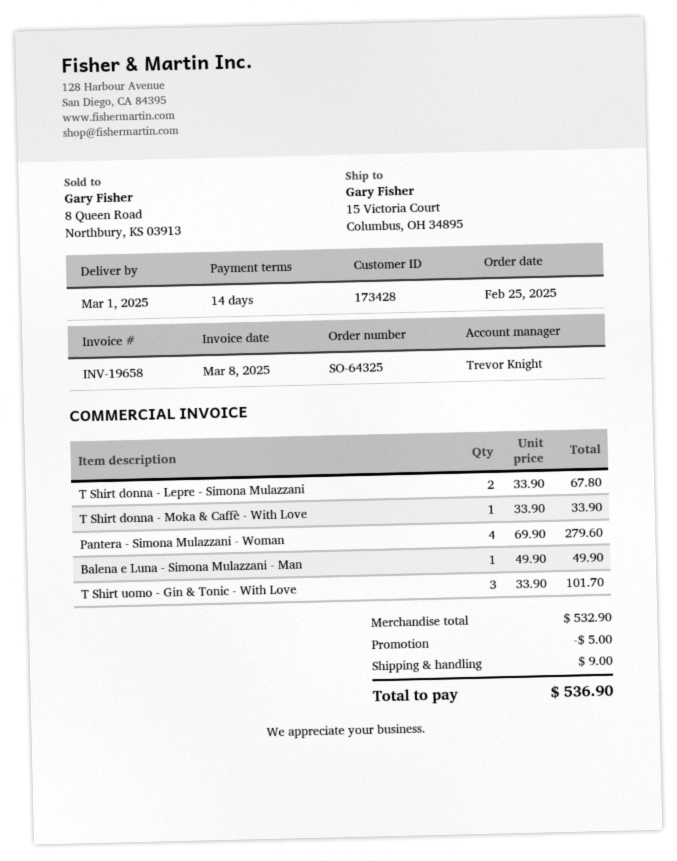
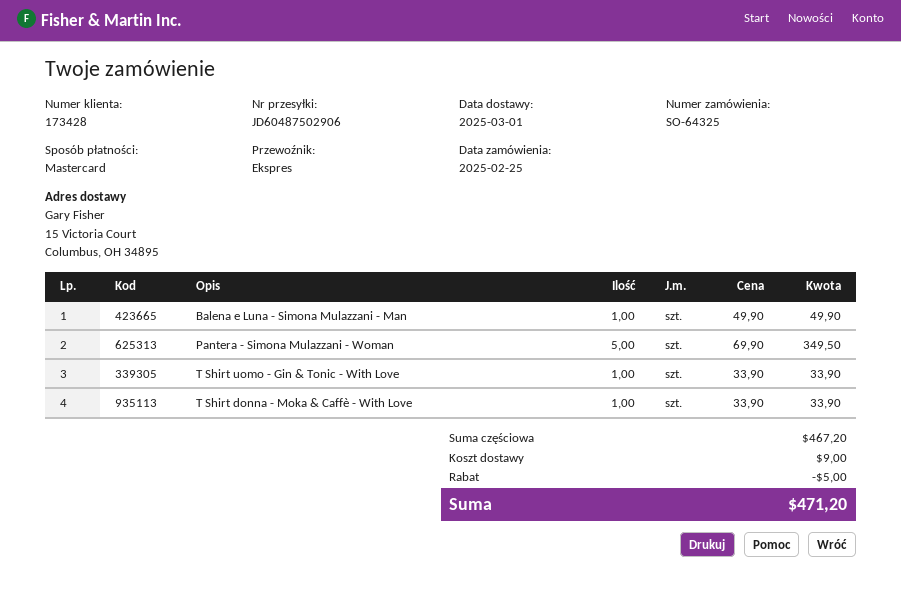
T Shirt donna - Lepre - Simona Mulazzani: 2 x 33.90 = 67.80 -> none
Pantera - Simona Mulazzani - Woman: 4 x 69.90 = 279.60 -> 5 x 69.90 = 349.50
T Shirt uomo - Gin & Tonic - With Love: 3 x 33.90 = 101.70 -> 1 x 33.90 = 33.90
subtotal: 532.90 -> 467.20
total: 536.90 -> 471.20

